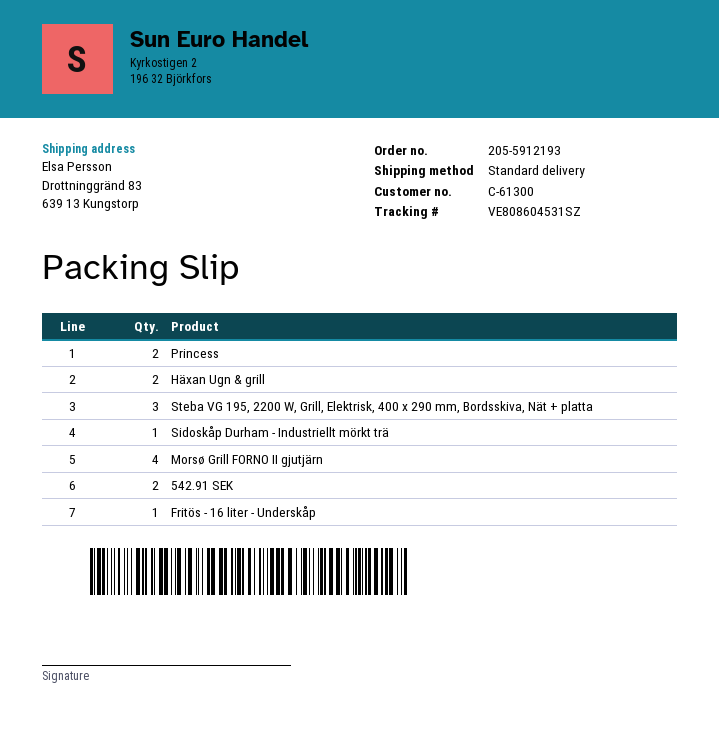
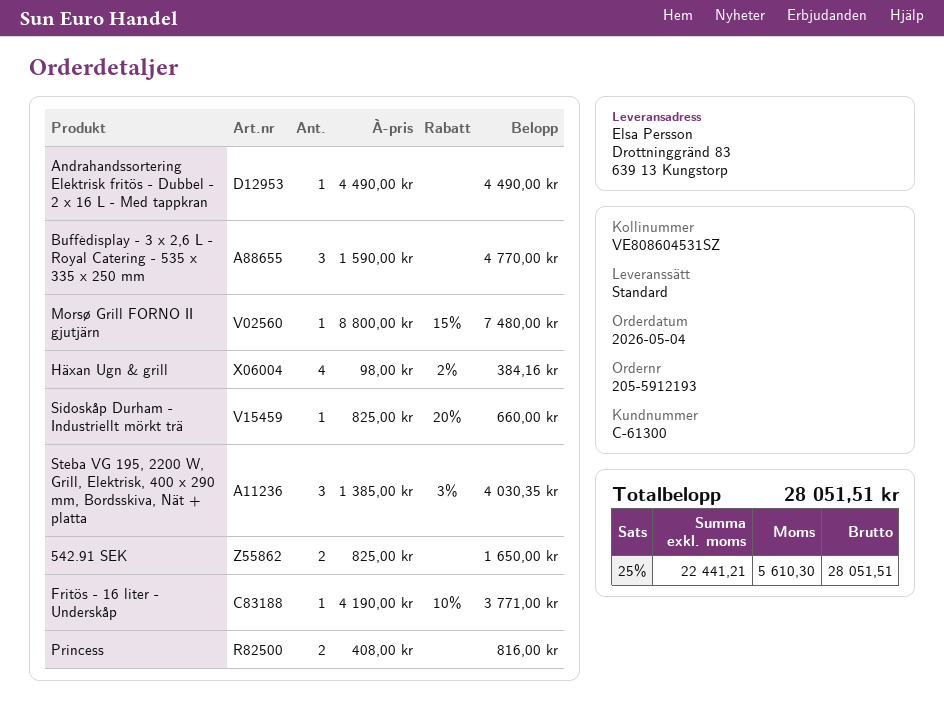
Häxan Ugn & grill: 2 -> 4
Morsø Grill FORNO II gjutjärn: 4 -> 1
Andrahandssortering Elektrisk fritös - Dubbel - 2 x 16 L - Med tappkran: none -> 1
Buffédisplay - 3 x 2,6 L - Royal Catering - 535 x 335 x 250 mm: none -> 3

